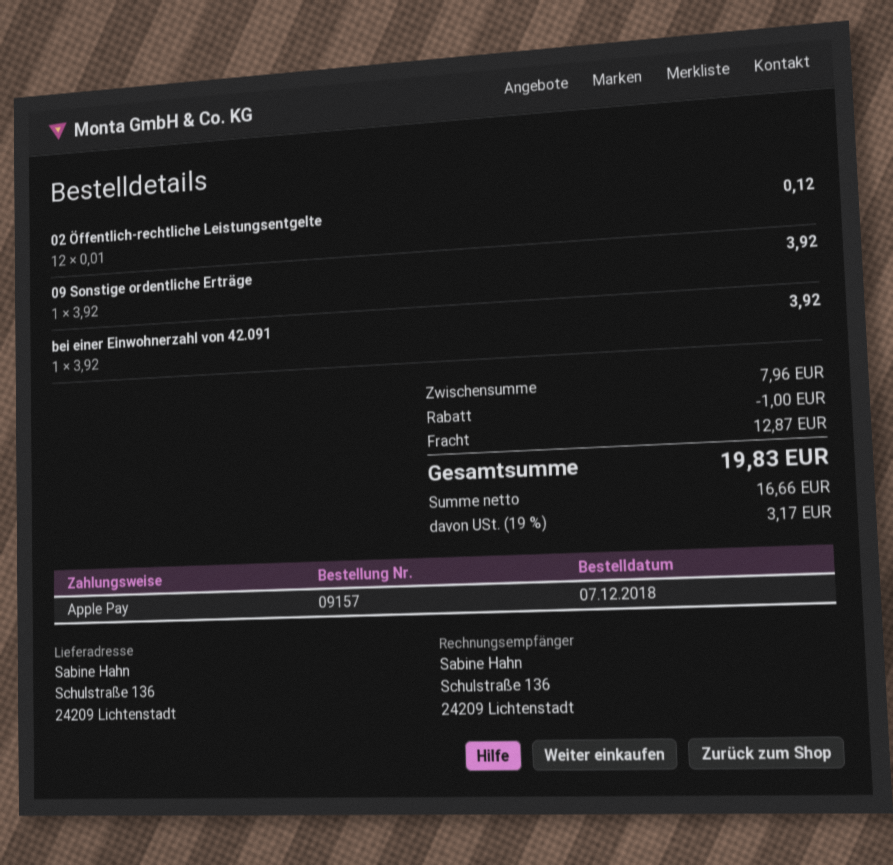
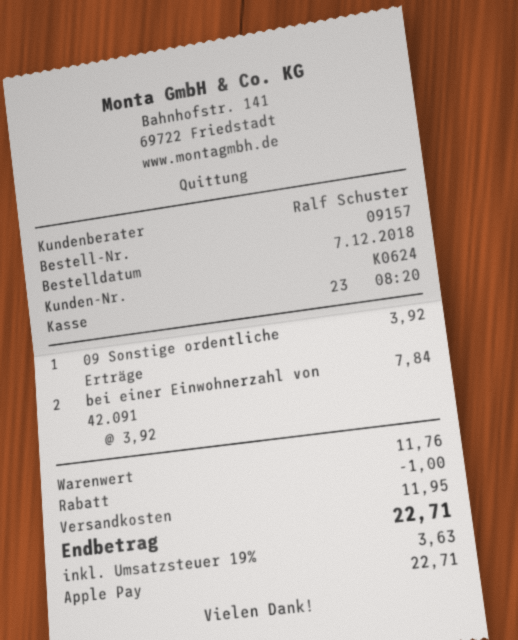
02 Öffentlich-rechtliche Leistungsentgelte: 12 x 0.01 = 0.12 -> none
bei einer Einwohnerzahl von 42.091: 1 x 3.92 = 3.92 -> 2 x 3.92 = 7.84
subtotal: 7.96 -> 11.76
shipping: 12.87 -> 11.95
tax: 19% = 3.17 -> 19% = 3.63
total: 19.83 -> 22.71

